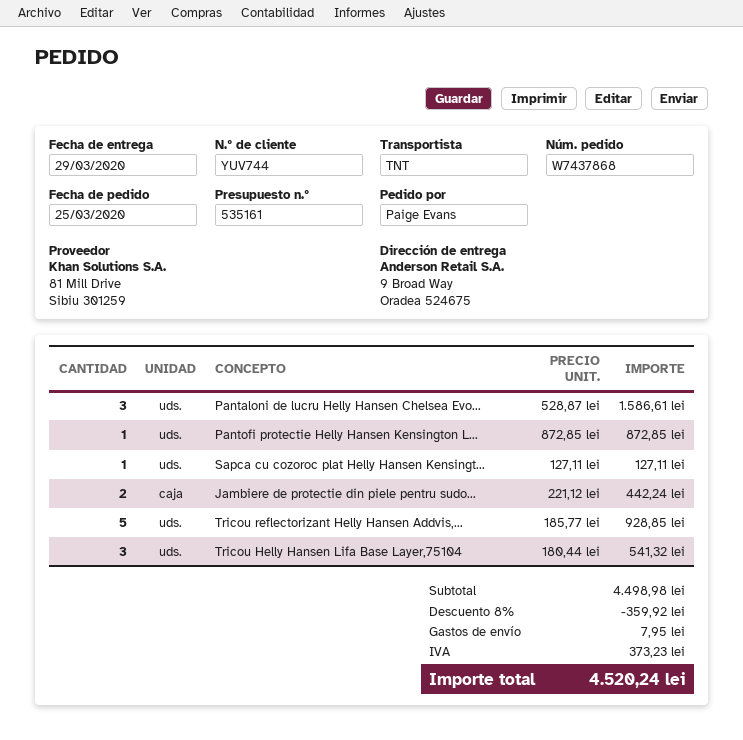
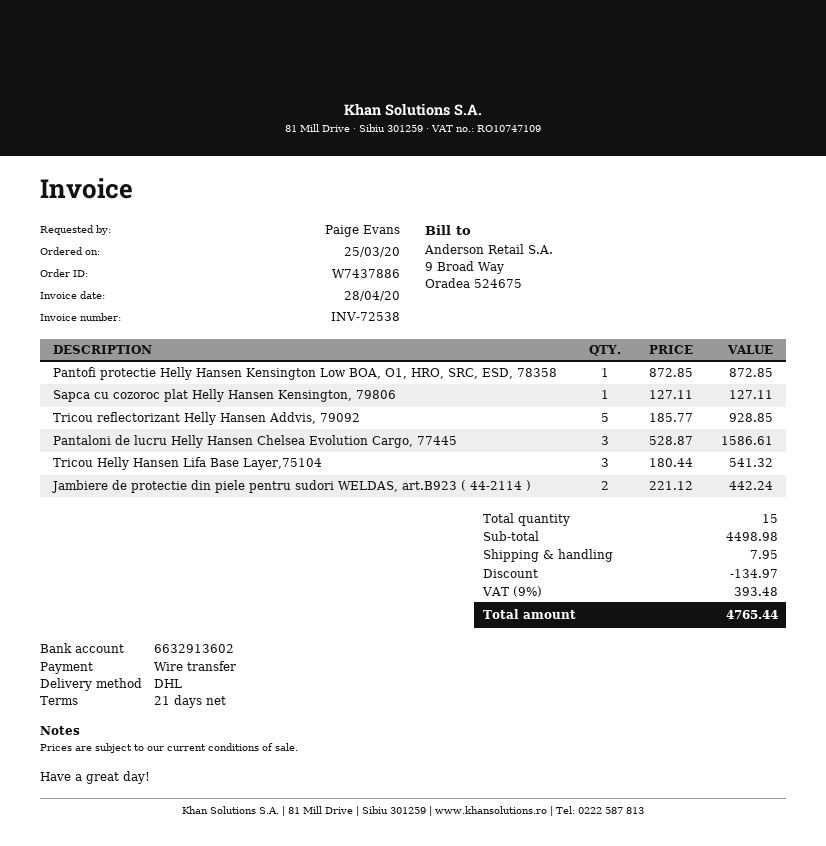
order number: W7437868 -> W7437886
shipping method: TNT -> DHL
discount: 359.92 -> 134.97
tax: 373.23 -> 393.48
total: 4520.24 -> 4765.44

